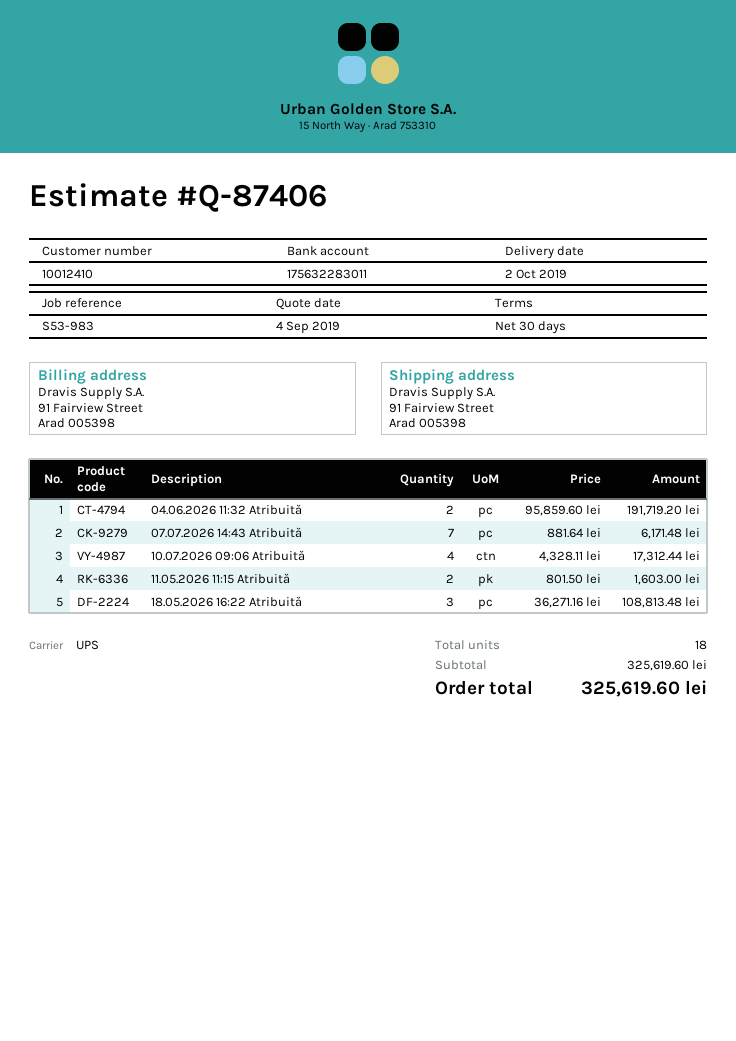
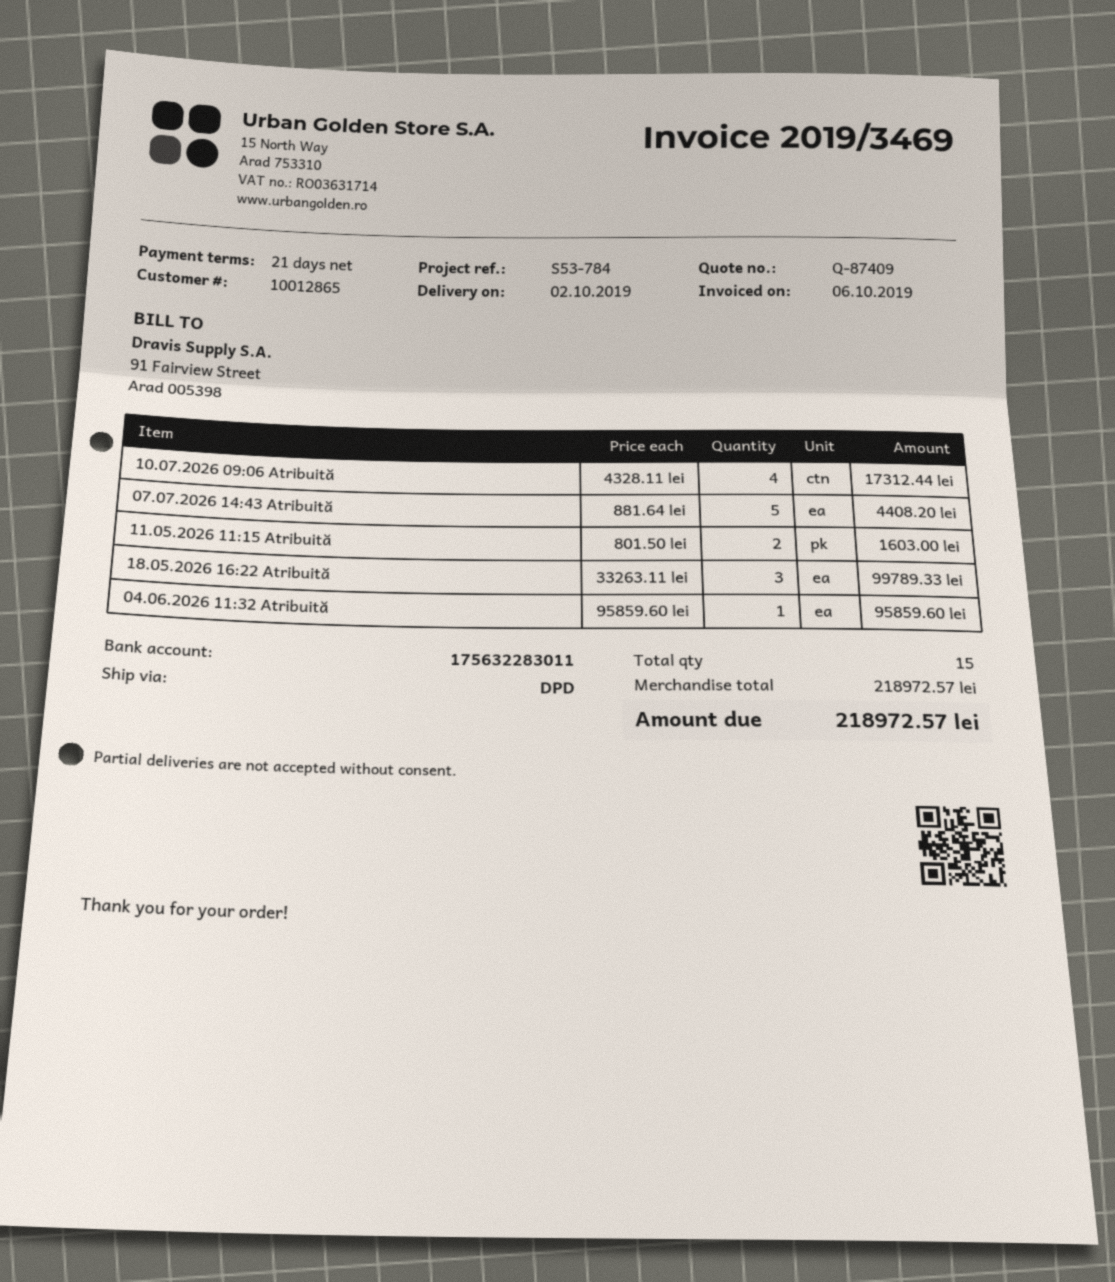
quote number: Q-87406 -> Q-87409
payment terms: 30 days -> 21 days
customer number: 10012410 -> 10012865
reference: S53-983 -> S53-784
shipping method: UPS -> DPD
04.06.2026 11:32 Atribuită: 2 x 95859.60 = 191719.20 -> 1 x 95859.60 = 95859.60
07.07.2026 14:43 Atribuită: 7 x 881.64 = 6171.48 -> 5 x 881.64 = 4408.20
18.05.2026 16:22 Atribuită: 3 x 36271.16 = 108813.48 -> 3 x 33263.11 = 99789.33
total quantity: 18 -> 15
subtotal: 325619.60 -> 218972.57
total: 325619.60 -> 218972.57

